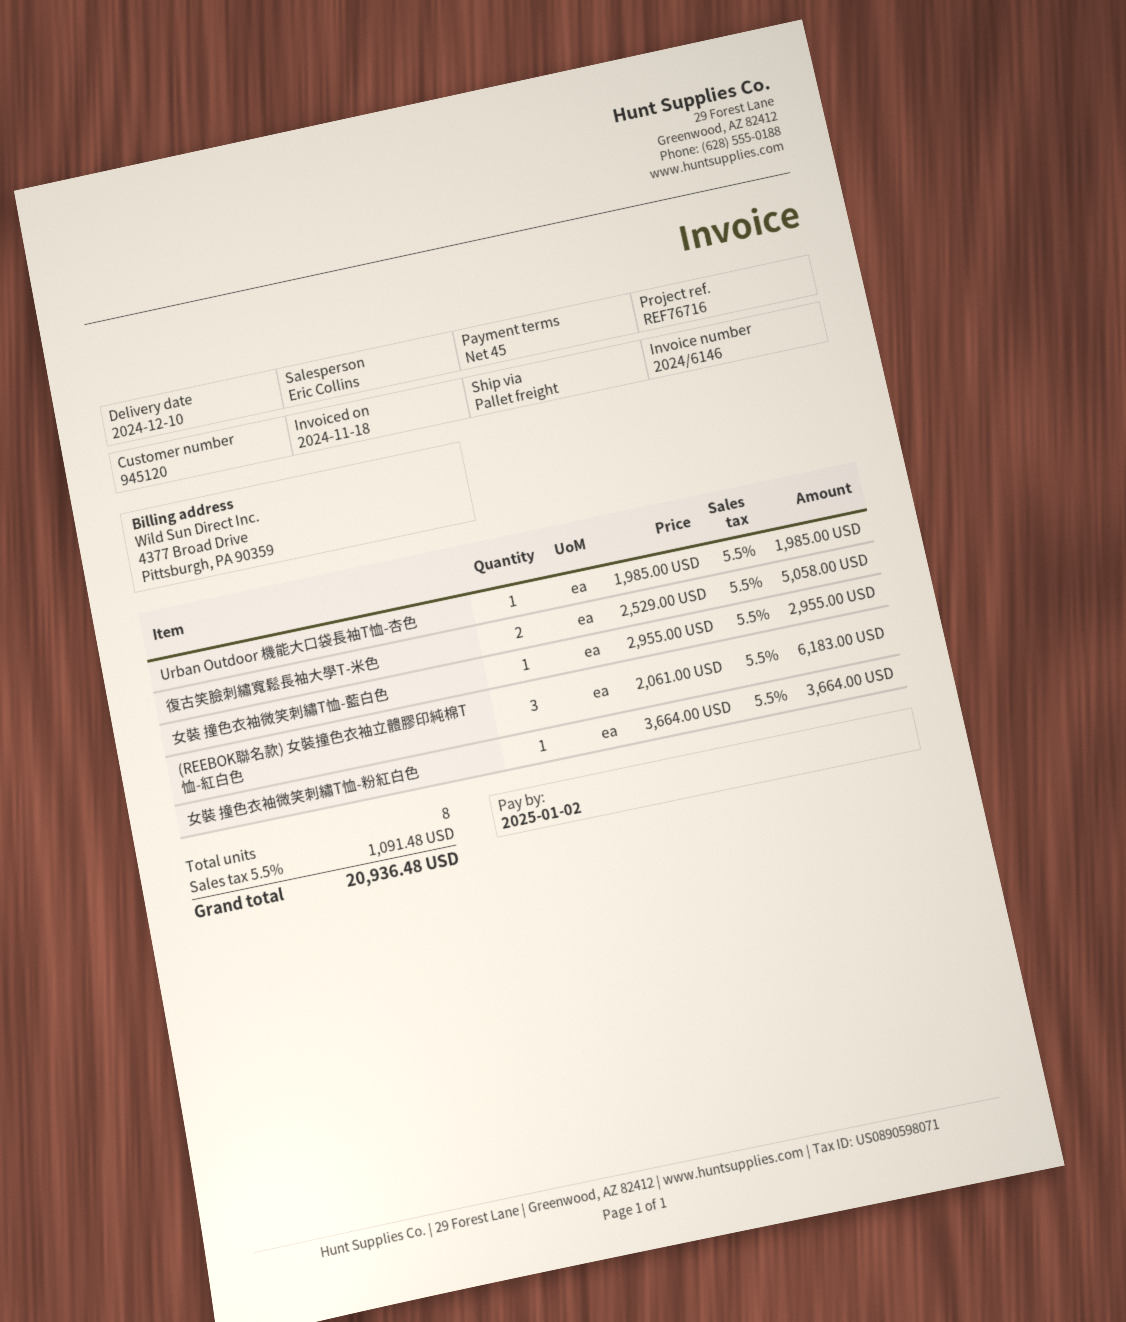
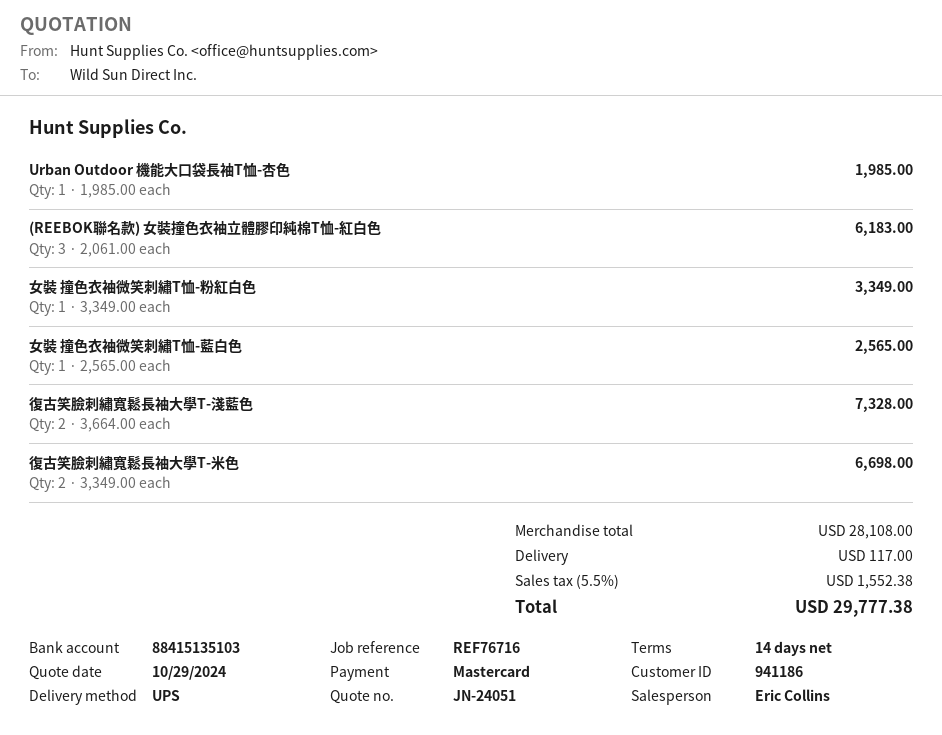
payment terms: 45 days -> 14 days
customer number: 945120 -> 941186
shipping method: pallet freight -> UPS
復古笑臉刺繡寬鬆長袖大學T-米色: 2 x 2529.00 = 5058.00 -> 2 x 3349.00 = 6698.00
女裝 撞色衣袖微笑刺繡T恤-藍白色: 1 x 2955.00 = 2955.00 -> 1 x 2565.00 = 2565.00
女裝 撞色衣袖微笑刺繡T恤-粉紅白色: 1 x 3664.00 = 3664.00 -> 1 x 3349.00 = 3349.00
復古笑臉刺繡寬鬆長袖大學T-淺藍色: none -> 2 x 3664.00 = 7328.00
shipping: none -> 117.00
tax: 5.5% = 1091.48 -> 5.5% = 1552.38
total: 20936.48 -> 29777.38

